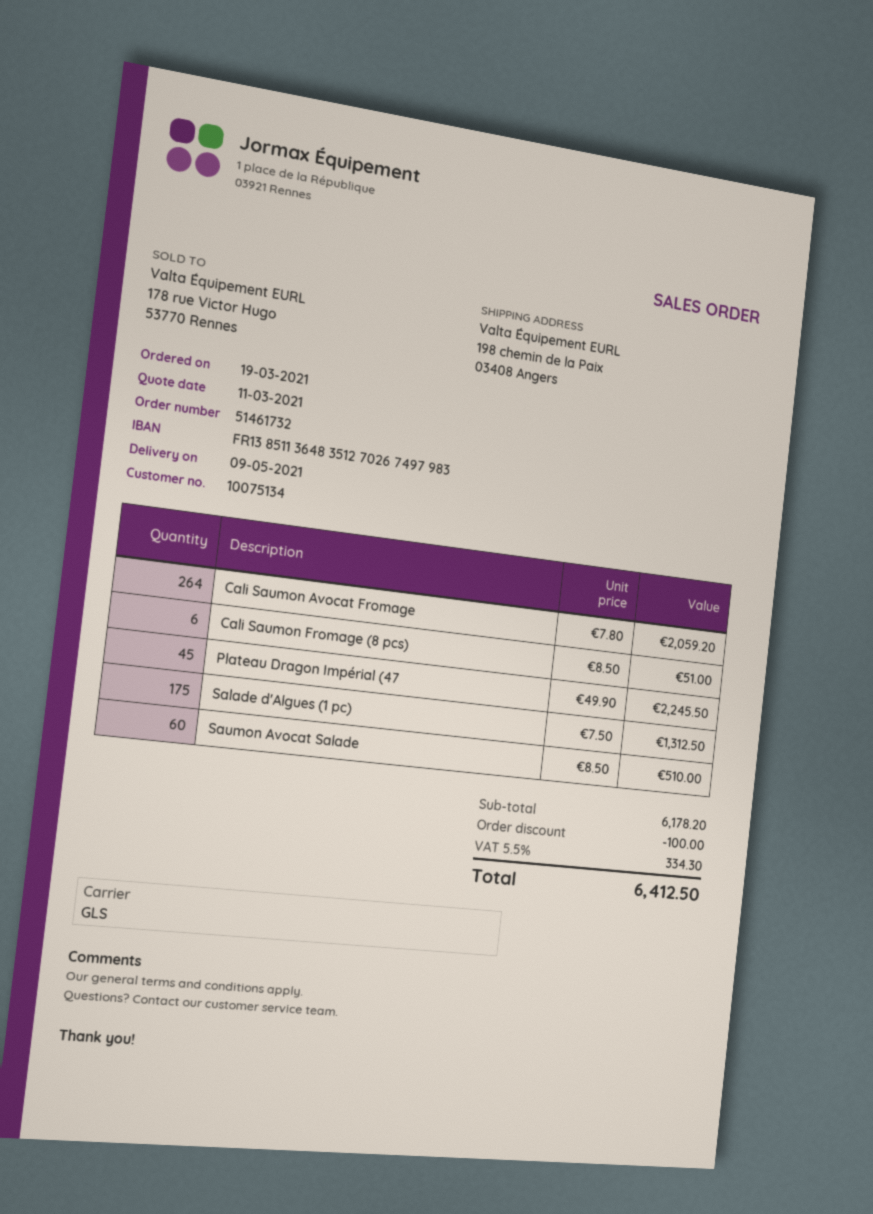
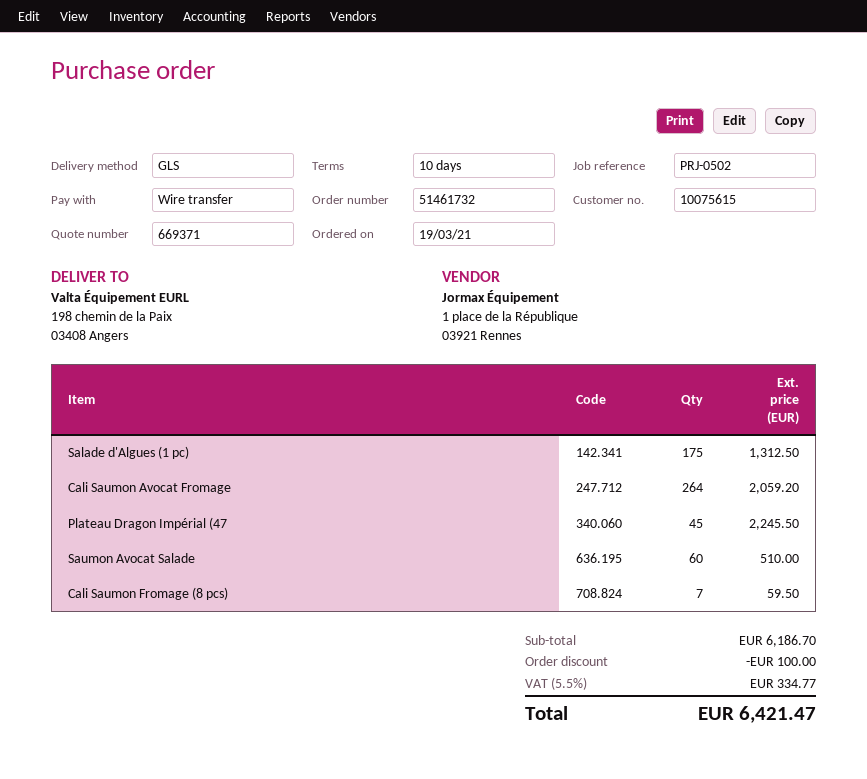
customer number: 10075134 -> 10075615
Cali Saumon Fromage (8 pcs): 6 for 51.00 -> 7 for 59.50
subtotal: 6178.20 -> 6186.70
tax: 5.5% = 334.30 -> 5.5% = 334.77
total: 6412.50 -> 6421.47

